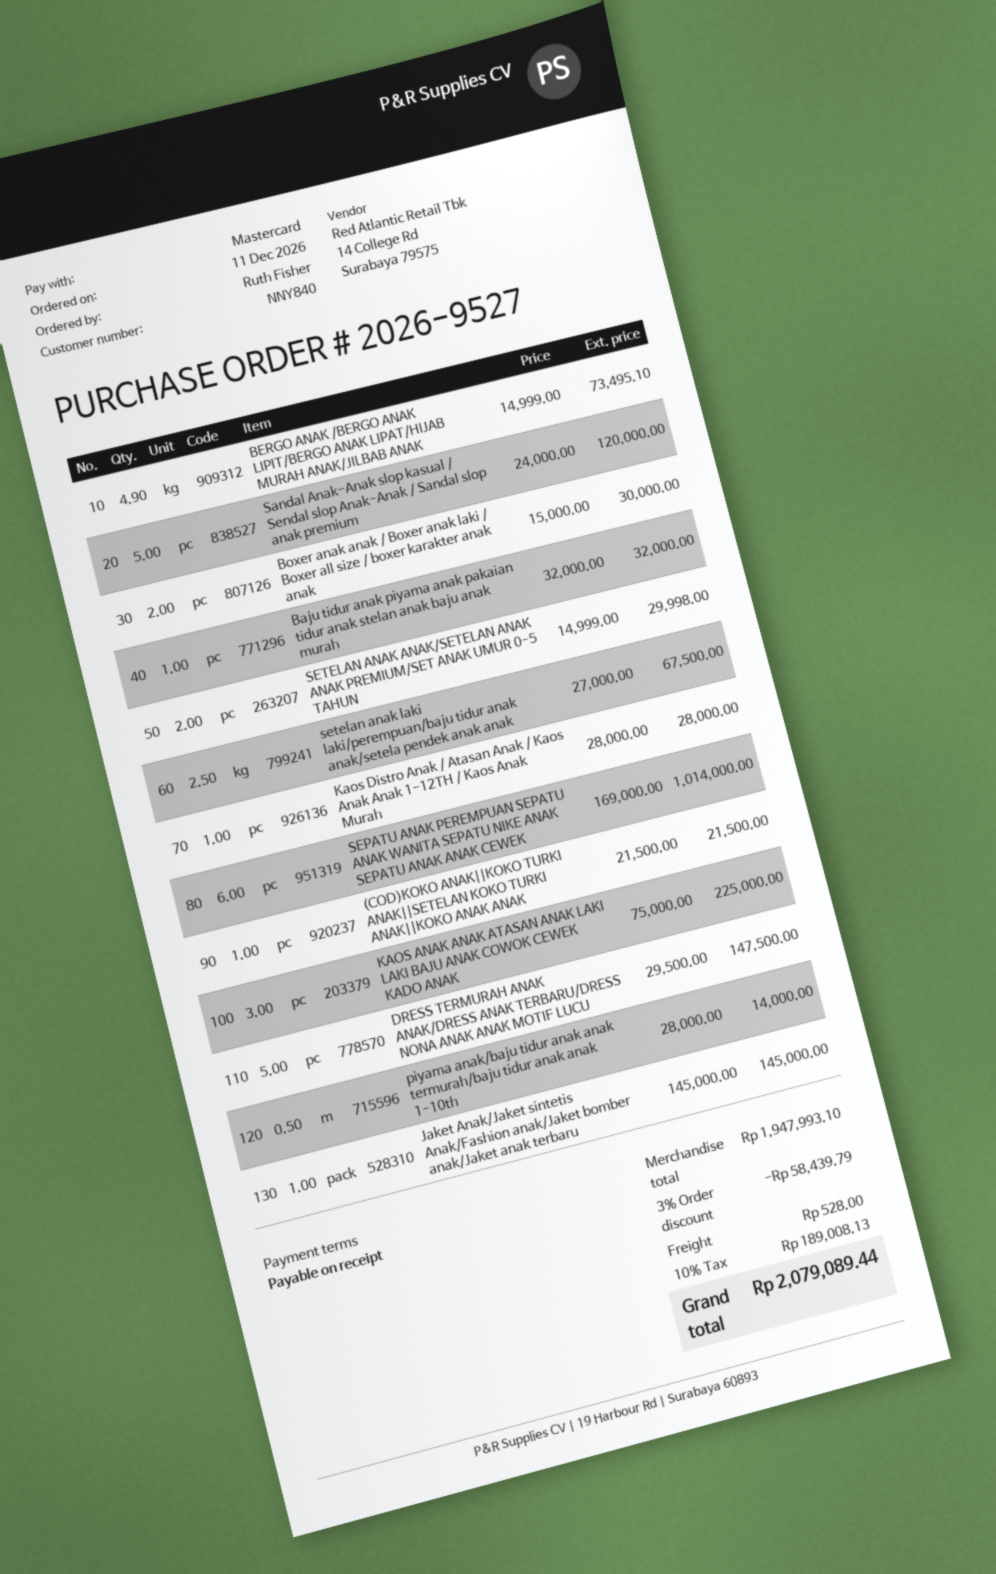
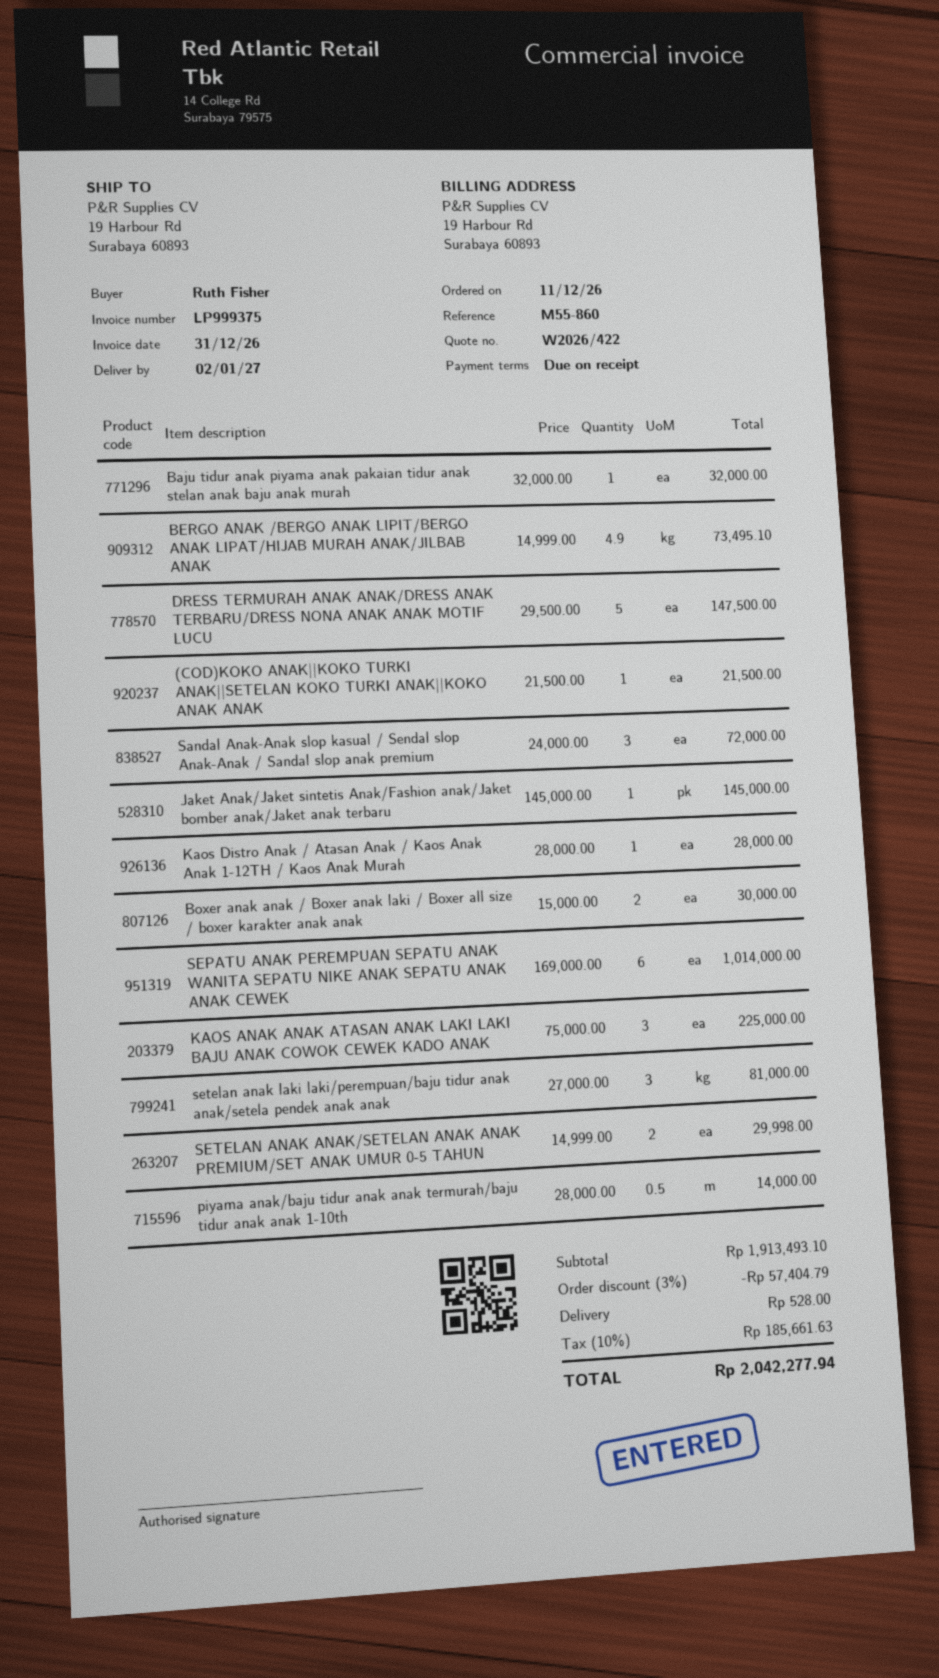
Sandal Anak-Anak slop kasual / Sendal slop Anak-Anak / Sandal slop anak premium: 5 x 24000.00 = 120000.00 -> 3 x 24000.00 = 72000.00
setelan anak laki laki/perempuan/baju tidur anak anak/setela pendek anak anak: 2.5 x 27000.00 = 67500.00 -> 3 x 27000.00 = 81000.00
subtotal: 1947993.10 -> 1913493.10
discount: 3% = 58439.79 -> 3% = 57404.79
tax: 10% = 189008.13 -> 10% = 185661.63
total: 2079089.44 -> 2042277.94

